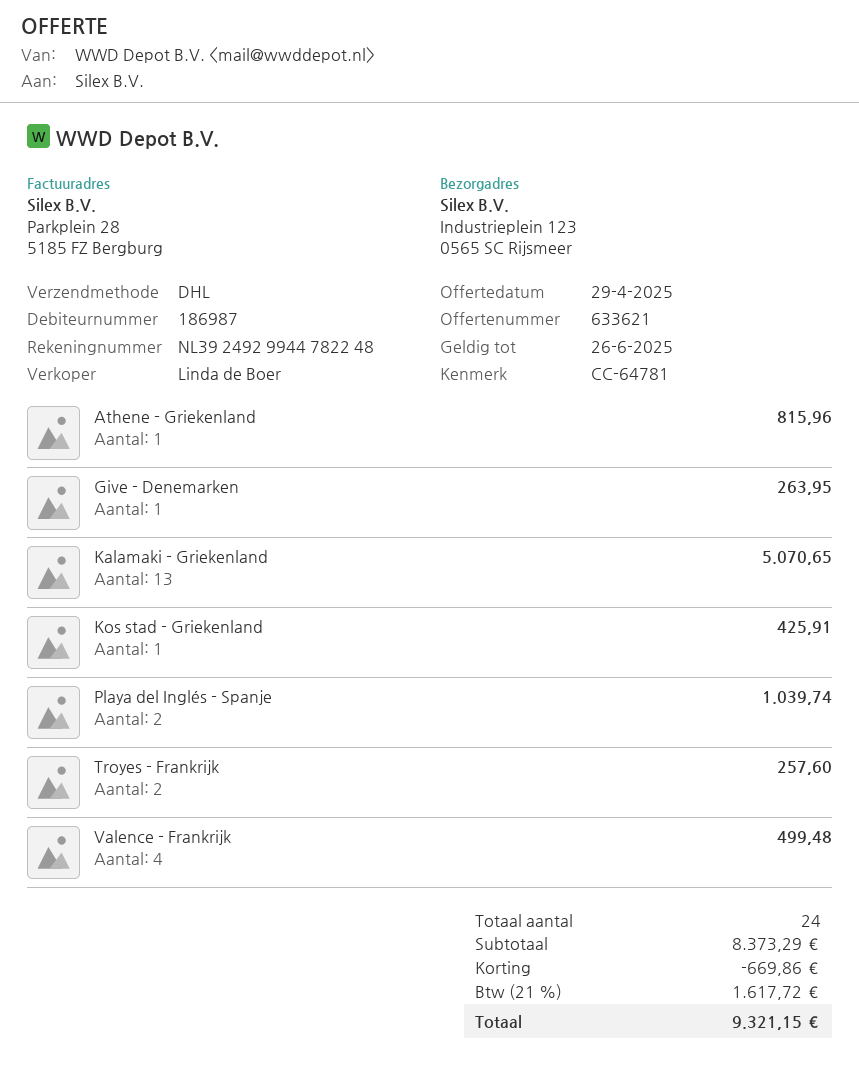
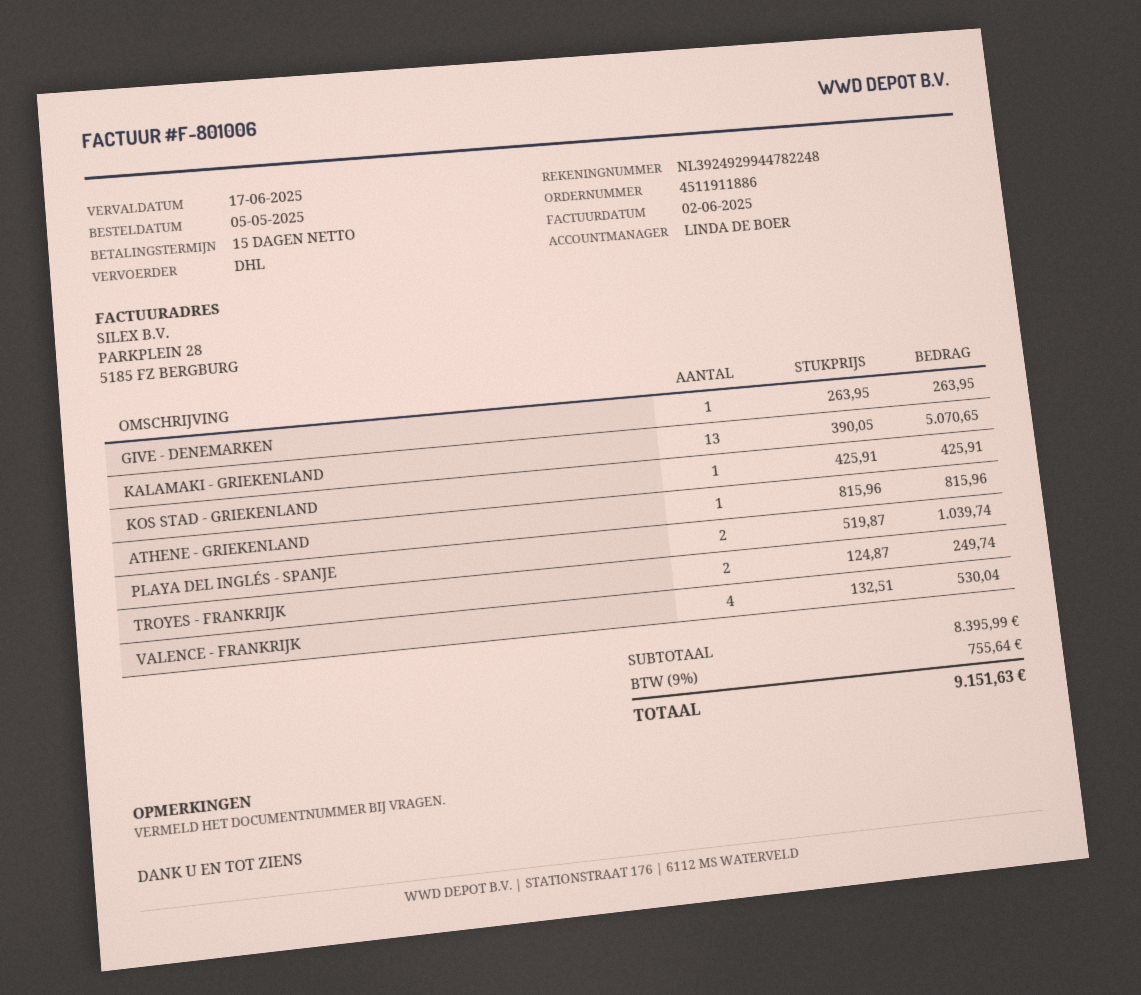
Troyes - Frankrijk: 2 for 257.60 -> 2 for 249.74
Valence - Frankrijk: 4 for 499.48 -> 4 for 530.04
subtotal: 8373.29 -> 8395.99
discount: 669.86 -> none
tax: 21% = 1617.72 -> 9% = 755.64
total: 9321.15 -> 9151.63

